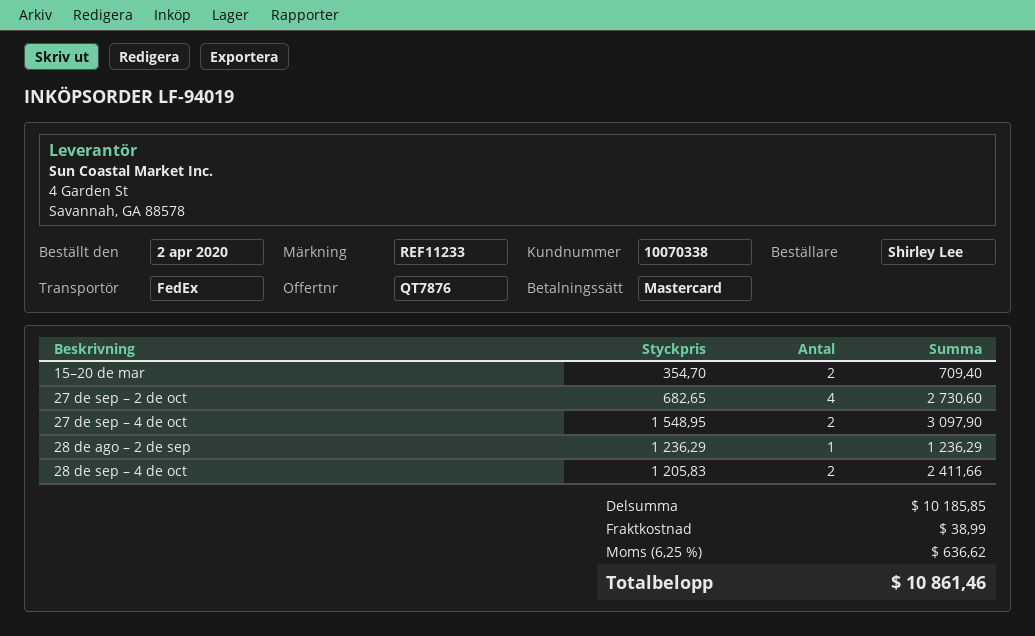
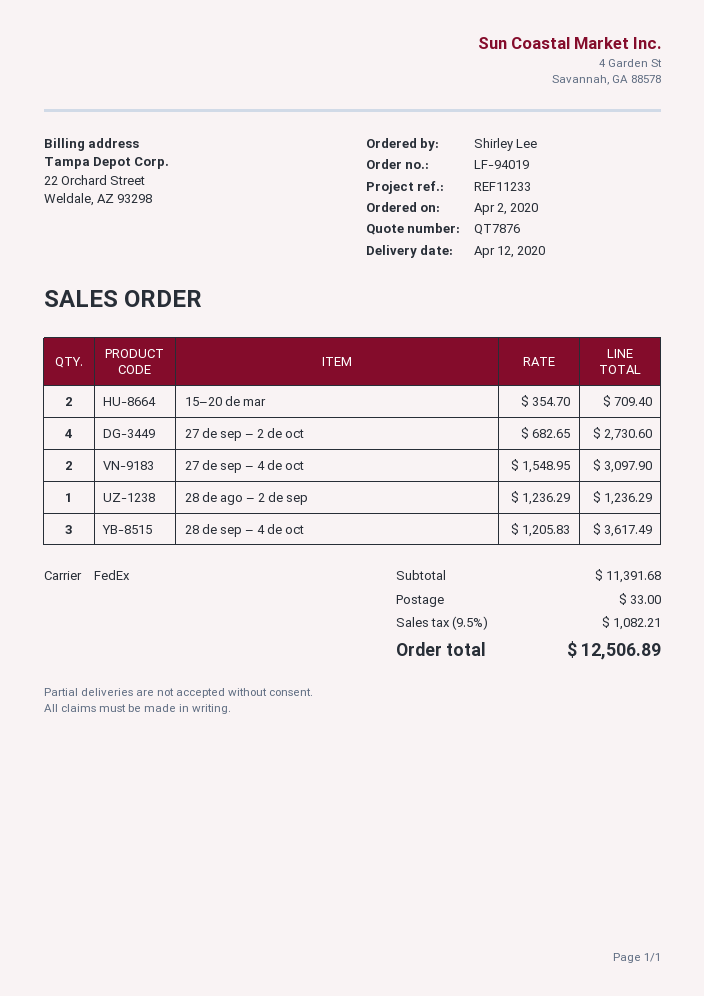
28 de sep – 4 de oct: 2 x 1205.83 = 2411.66 -> 3 x 1205.83 = 3617.49
subtotal: 10185.85 -> 11391.68
shipping: 38.99 -> 33.00
tax: 6.25% = 636.62 -> 9.5% = 1082.21
total: 10861.46 -> 12506.89

